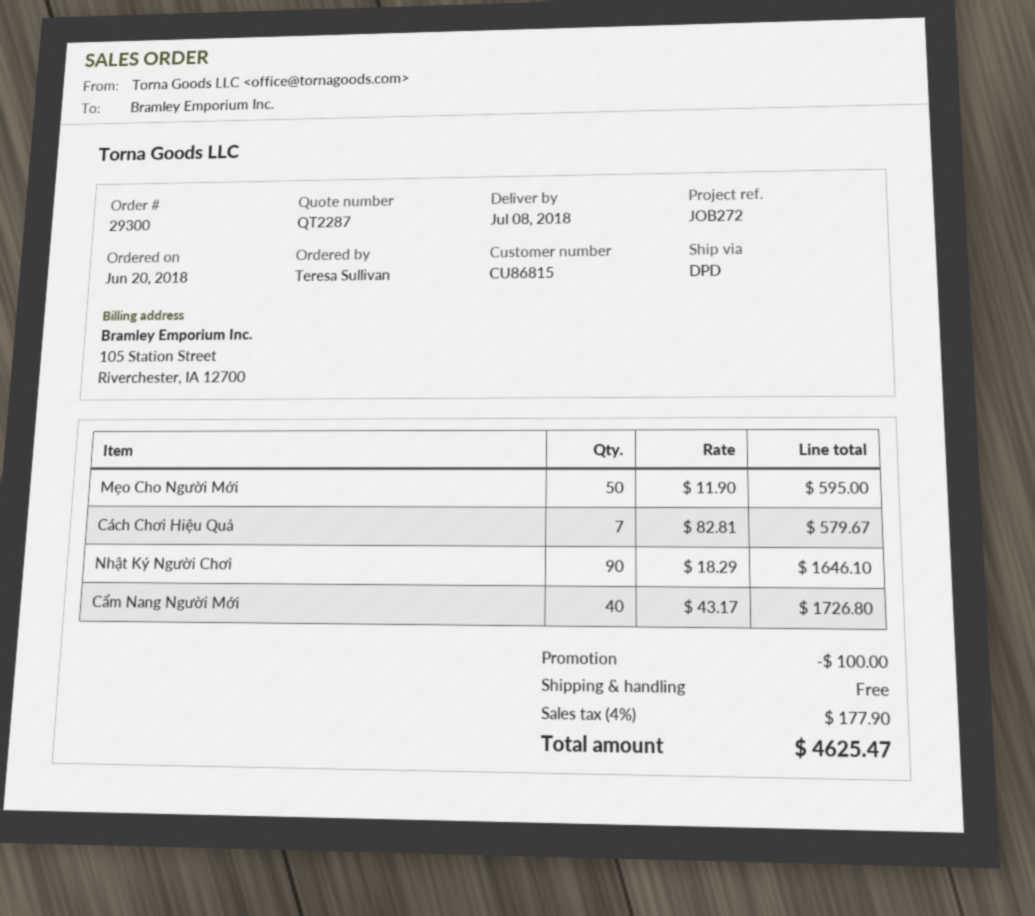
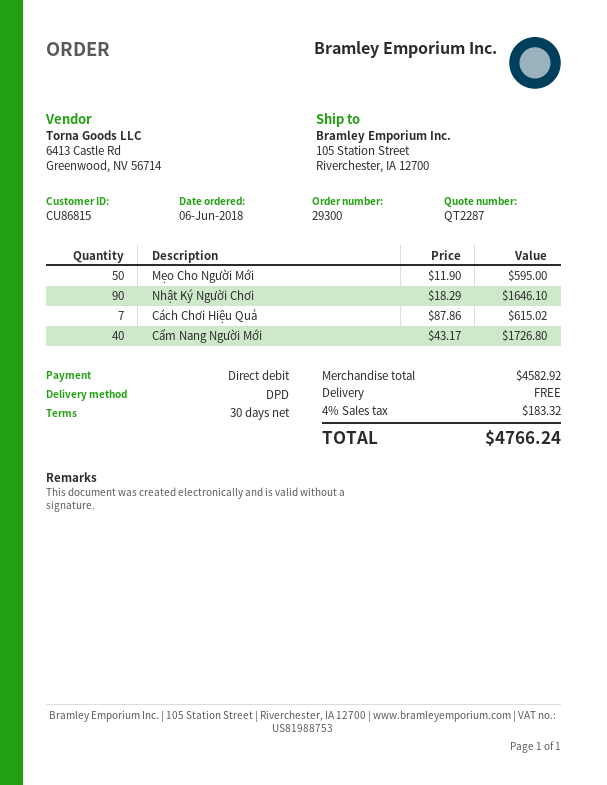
order date: 2018-06-20 -> 2018-06-06
Cách Chơi Hiệu Quả: 7 x 82.81 = 579.67 -> 7 x 87.86 = 615.02
discount: 100.00 -> none
tax: 4% = 177.90 -> 4% = 183.32
total: 4625.47 -> 4766.24

